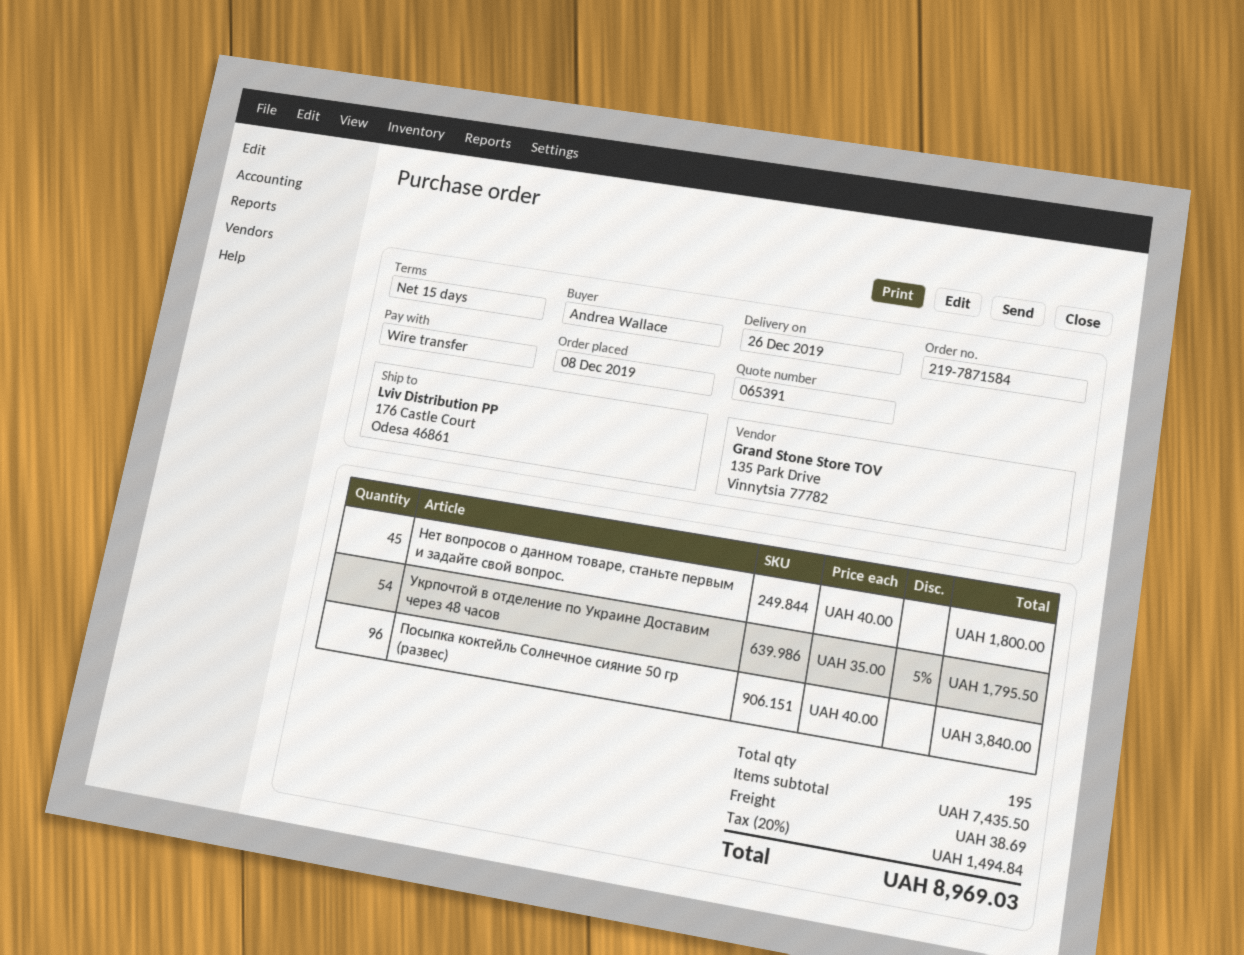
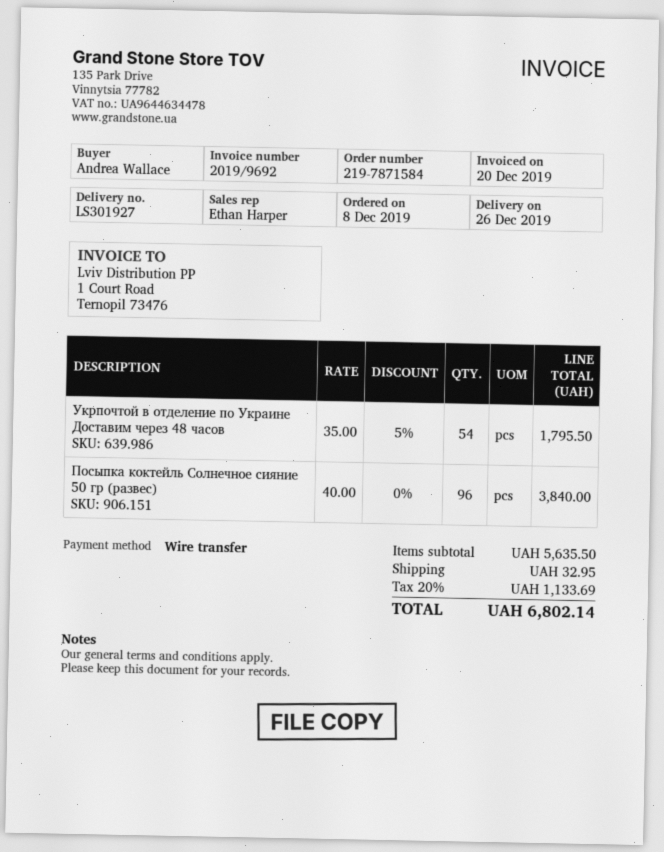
Нет вопросов о данном товаре, станьте первым и задайте свой вопрос.: 45 x 40.00 = 1800.00 -> none
subtotal: 7435.50 -> 5635.50
shipping: 38.69 -> 32.95
tax: 20% = 1494.84 -> 20% = 1133.69
total: 8969.03 -> 6802.14

